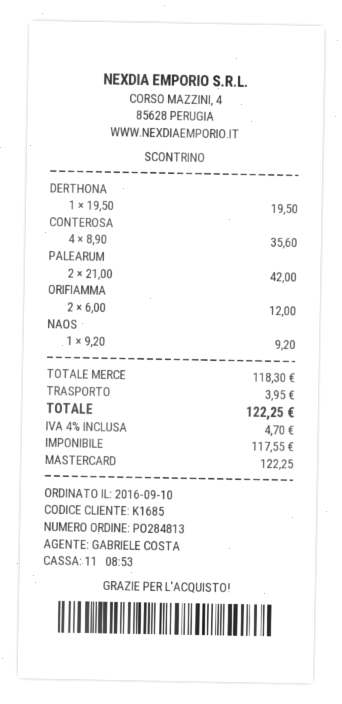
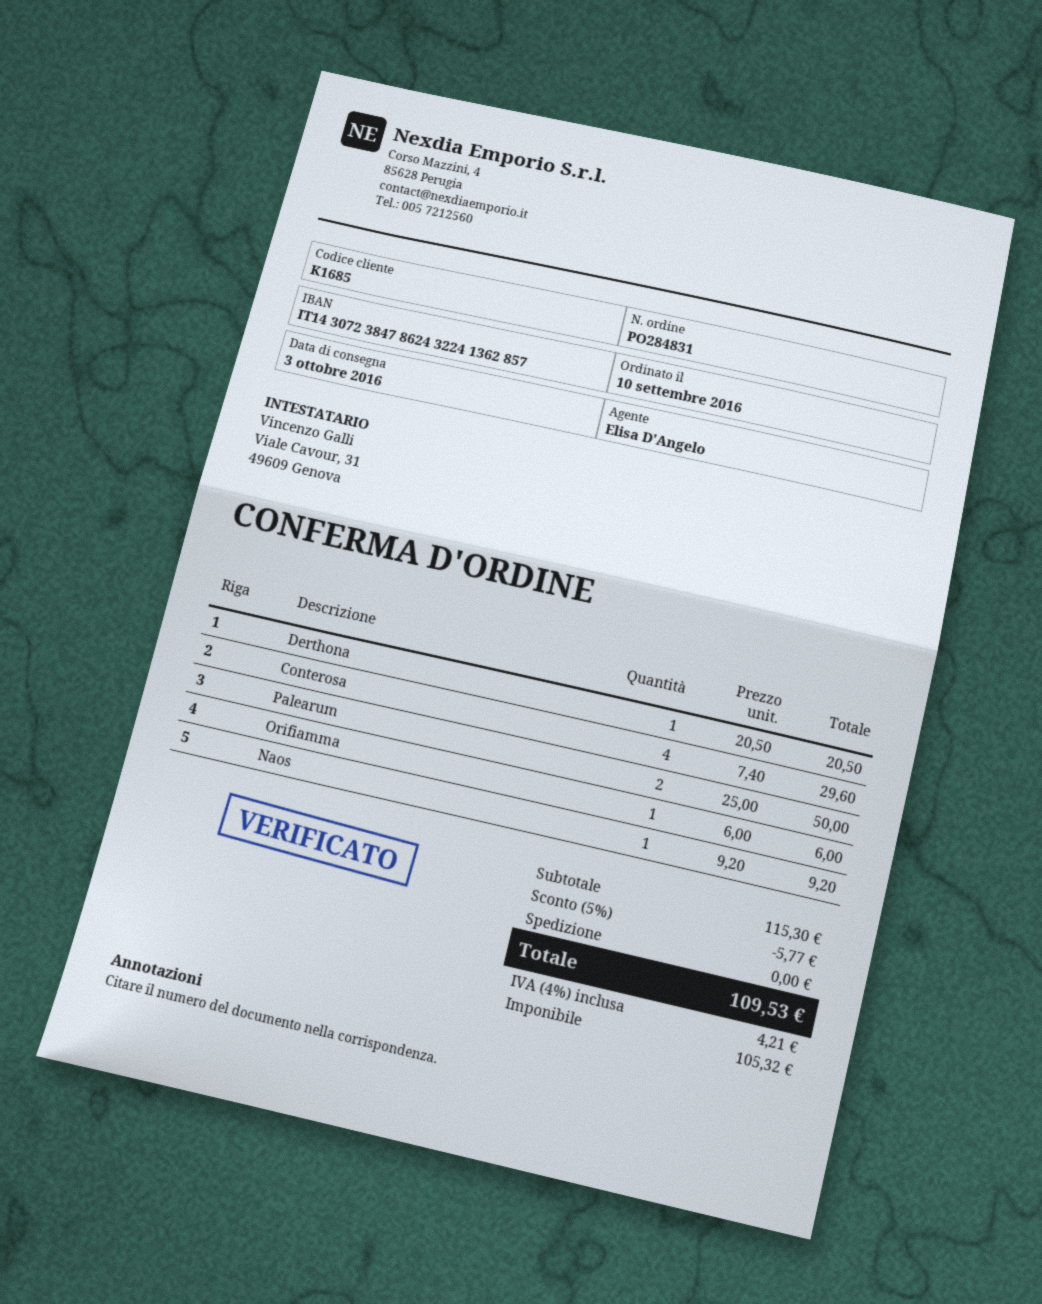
order number: PO284813 -> PO284831
sales rep: GABRIELE COSTA -> Elisa D'Angelo
DERTHONA: 1 x 19.50 = 19.50 -> 1 x 20.50 = 20.50
CONTEROSA: 4 x 8.90 = 35.60 -> 4 x 7.40 = 29.60
PALEARUM: 2 x 21.00 = 42.00 -> 2 x 25.00 = 50.00
ORIFIAMMA: 2 x 6.00 = 12.00 -> 1 x 6.00 = 6.00
subtotal: 118.30 -> 115.30
discount: none -> 5% = 5.77
shipping: 3.95 -> 0.00
net: 117.55 -> 105.32
tax: 4% = 4.70 -> 4% = 4.21
total: 122.25 -> 109.53

